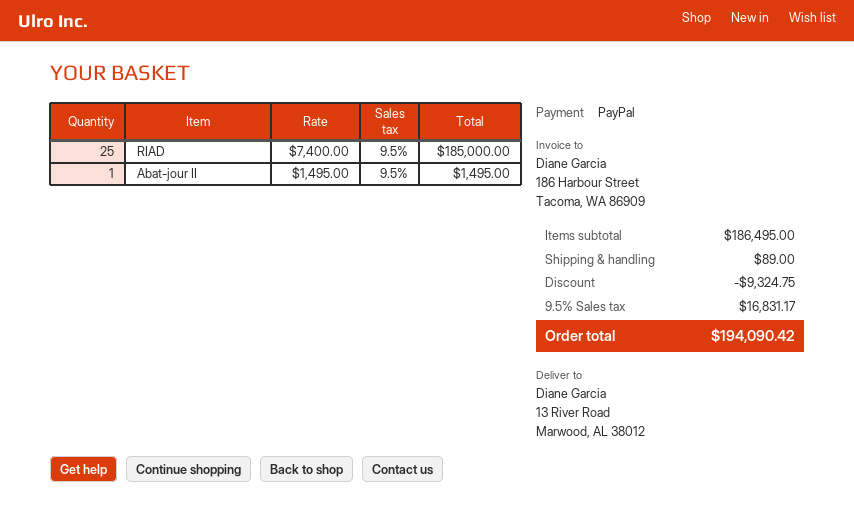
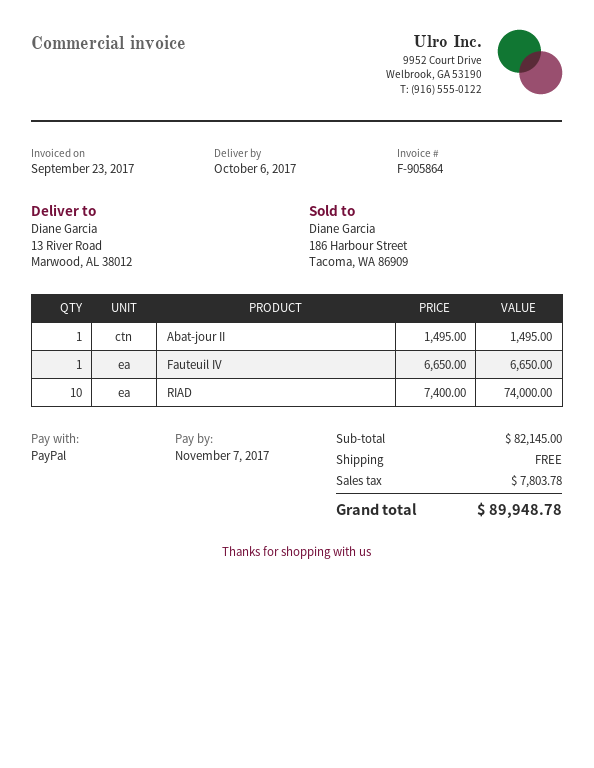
RIAD: 25 x 7400.00 = 185000.00 -> 10 x 7400.00 = 74000.00
Fauteuil IV: none -> 1 x 6650.00 = 6650.00
subtotal: 186495.00 -> 82145.00
discount: 9324.75 -> none
shipping: 89.00 -> 0.00
tax: 16831.17 -> 7803.78
total: 194090.42 -> 89948.78

